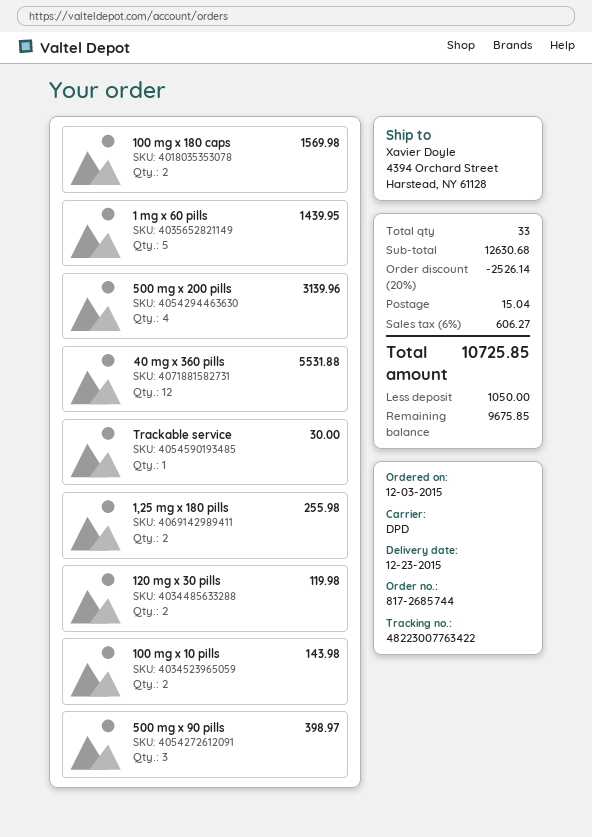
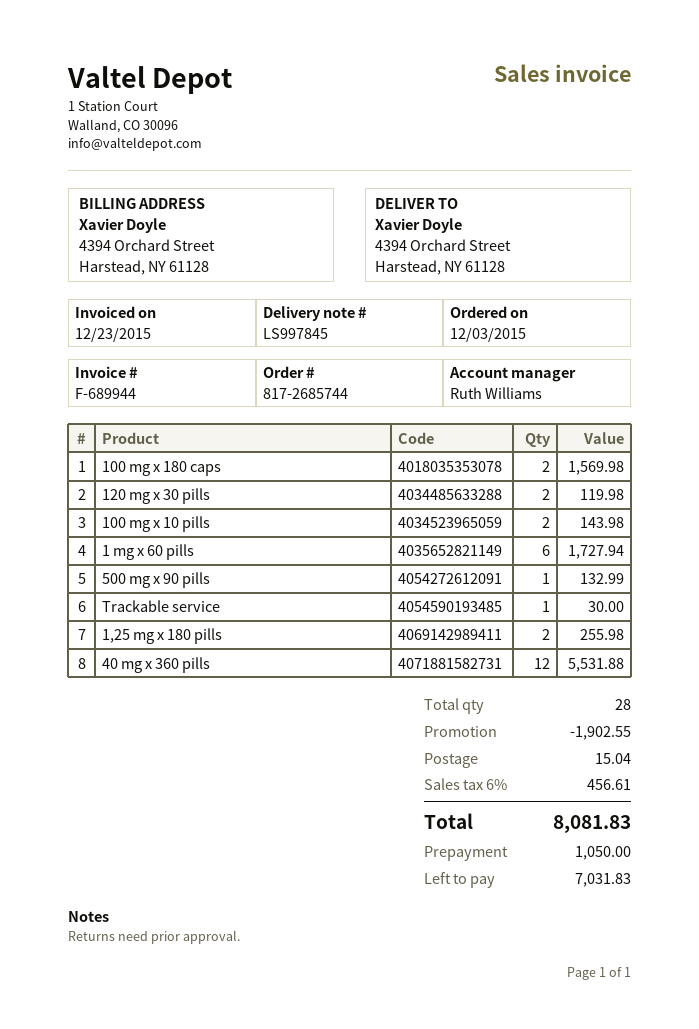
1 mg x 60 pills: 5 for 1439.95 -> 6 for 1727.94
500 mg x 200 pills: 4 for 3139.96 -> none
500 mg x 90 pills: 3 for 398.97 -> 1 for 132.99
total quantity: 33 -> 28
discount: 2526.14 -> 1902.55
tax: 6% = 606.27 -> 6% = 456.61
total: 10725.85 -> 8081.83
balance: 9675.85 -> 7031.83

